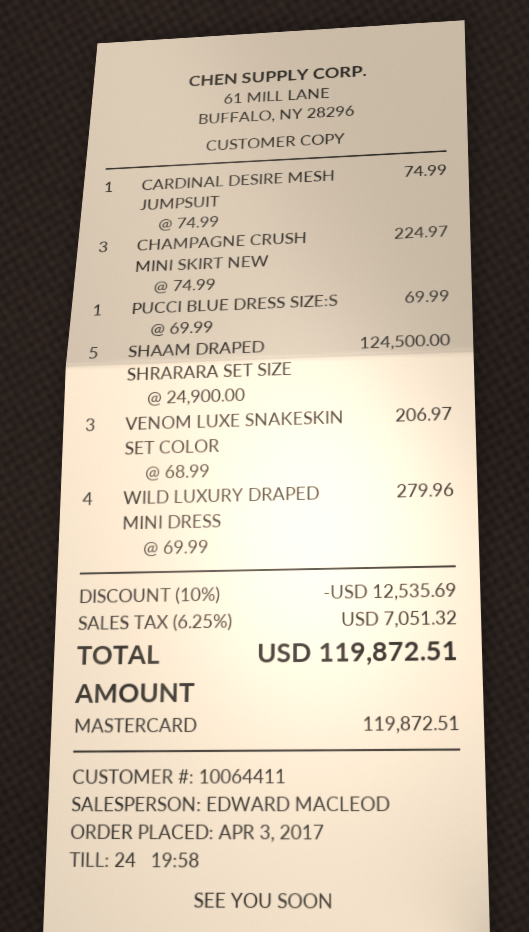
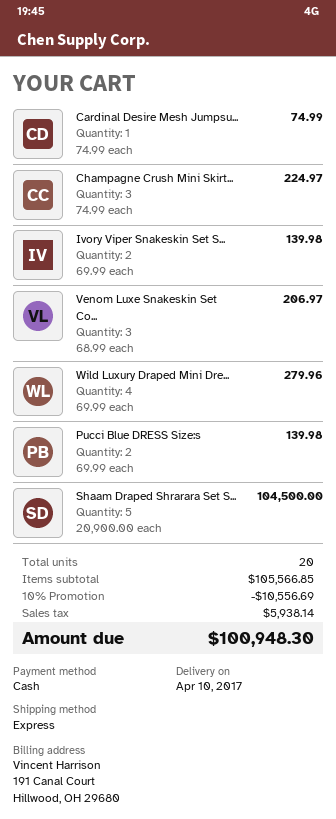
payment method: Mastercard -> cash
PUCCI BLUE DRESS SIZE:S: 1 x 69.99 = 69.99 -> 2 x 69.99 = 139.98
SHAAM DRAPED SHRARARA SET SIZE: 5 x 24900.00 = 124500.00 -> 5 x 20900.00 = 104500.00
Ivory Viper Snakeskin Set S...: none -> 2 x 69.99 = 139.98
discount: 10% = 12535.69 -> 10% = 10556.69
tax: 7051.32 -> 5938.14
total: 119872.51 -> 100948.30

